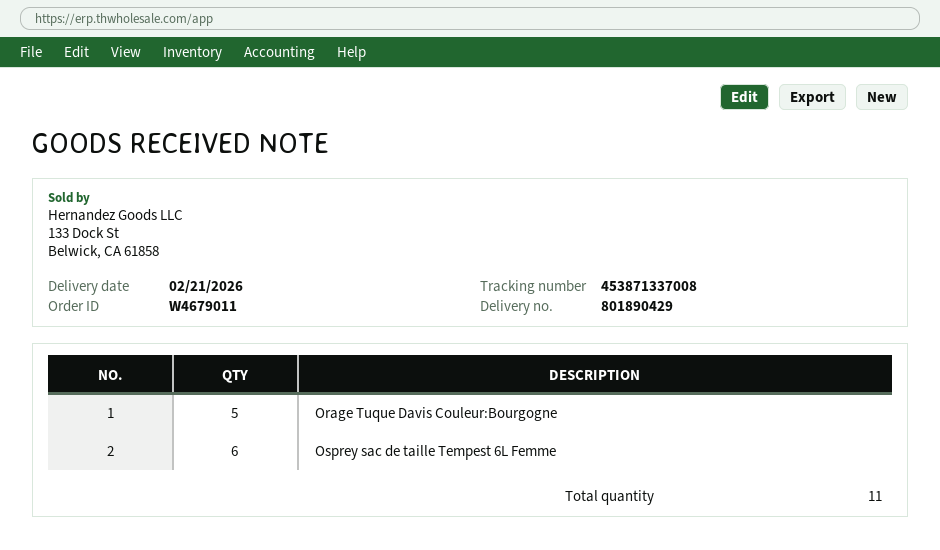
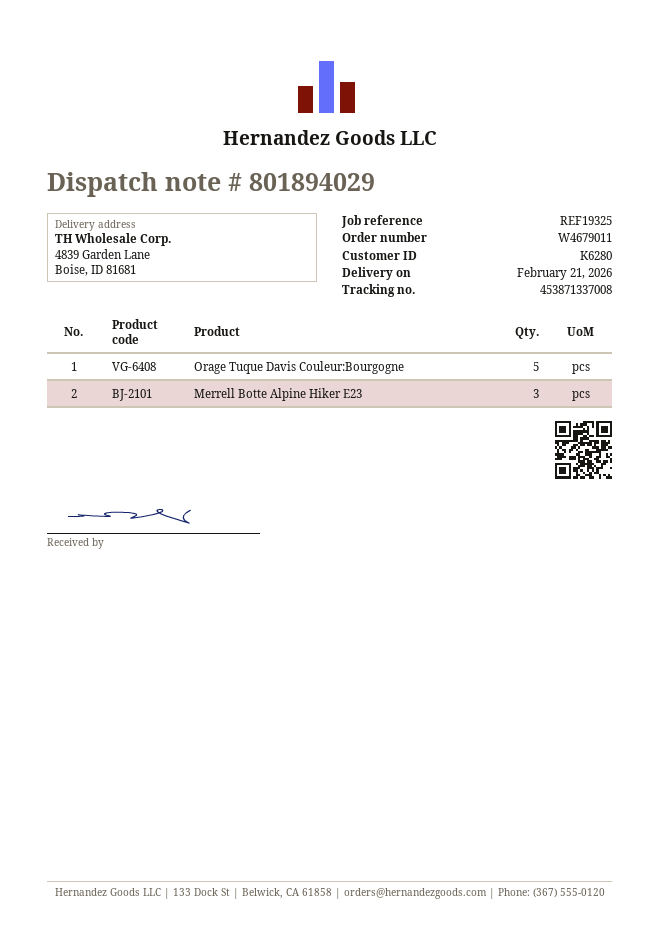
delivery note number: 801890429 -> 801894029
Osprey sac de taille Tempest 6L Femme: 6 -> none
Merrell Botte Alpine Hiker E23: none -> 3

